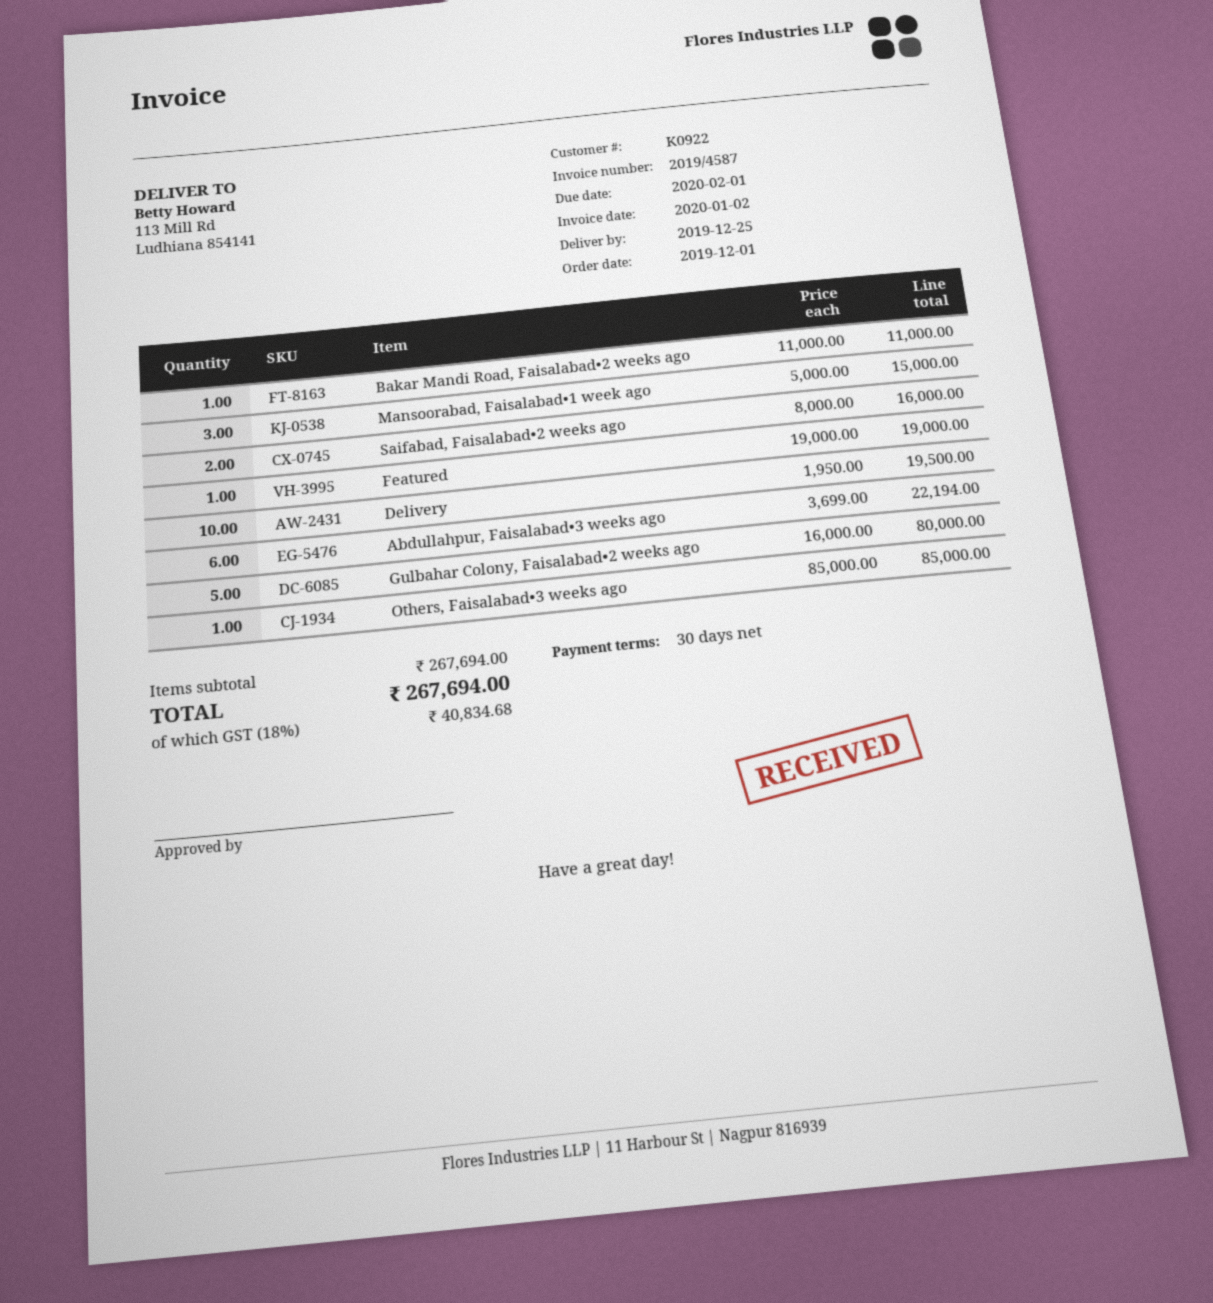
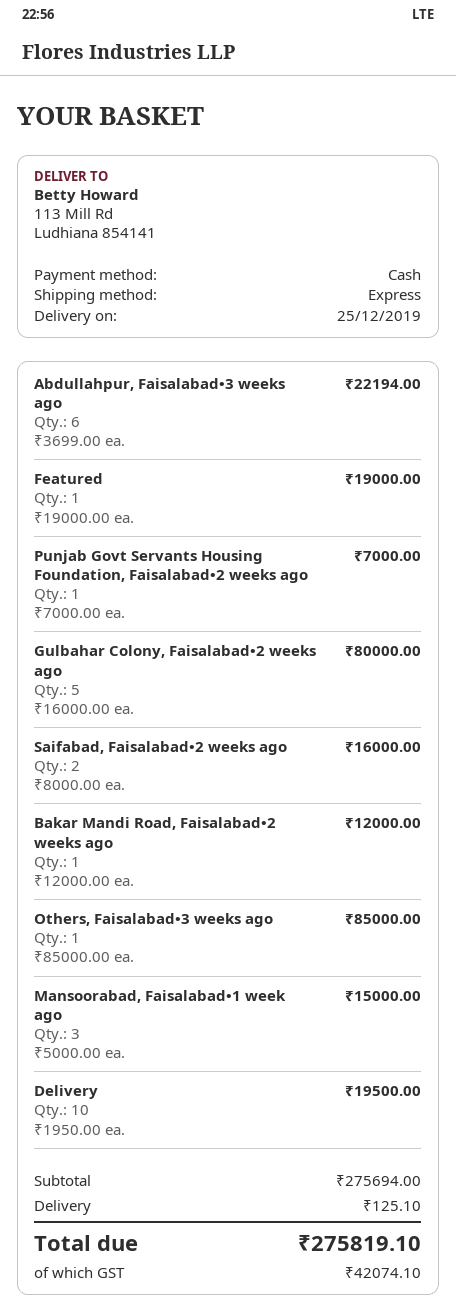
Bakar Mandi Road, Faisalabad•2 weeks ago: 1 x 11000.00 = 11000.00 -> 1 x 12000.00 = 12000.00
Punjab Govt Servants Housing Foundation, Faisalabad•2 weeks ago: none -> 1 x 7000.00 = 7000.00
subtotal: 267694.00 -> 275694.00
shipping: none -> 125.10
tax: 40834.68 -> 42074.10
total: 267694.00 -> 275819.10

